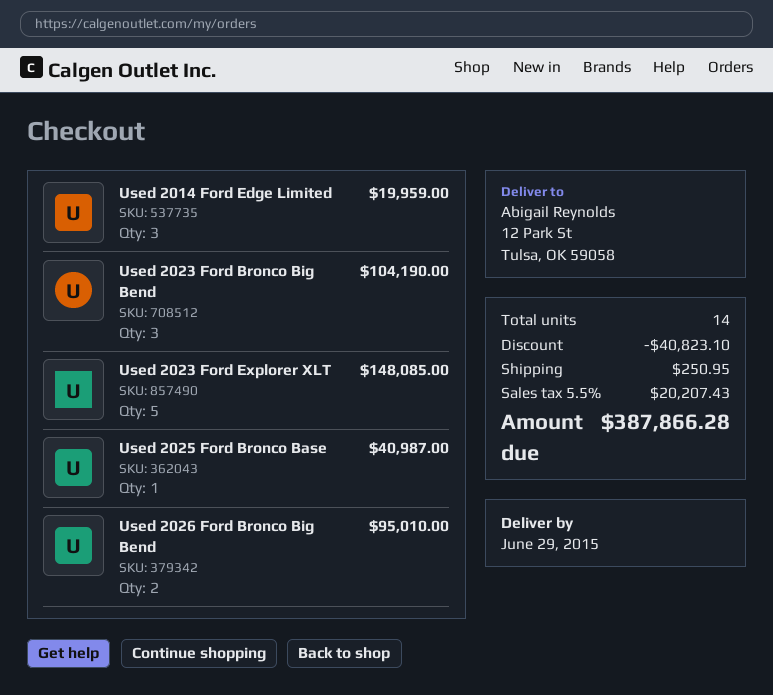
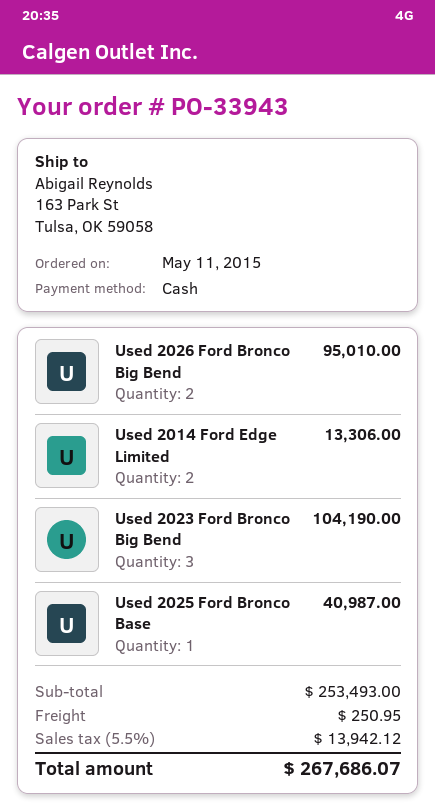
ship to: 12 Park St, Tulsa, OK 59058 -> 163 Park St, Tulsa, OK 59058
Used 2014 Ford Edge Limited: 3 for 19959.00 -> 2 for 13306.00
Used 2023 Ford Explorer XLT: 5 for 148085.00 -> none
discount: 40823.10 -> none
tax: 5.5% = 20207.43 -> 5.5% = 13942.12
total: 387866.28 -> 267686.07

